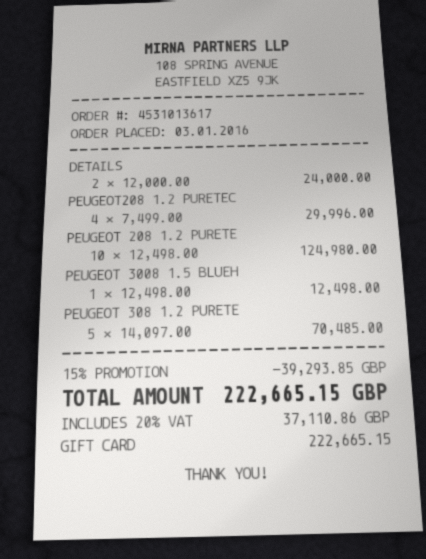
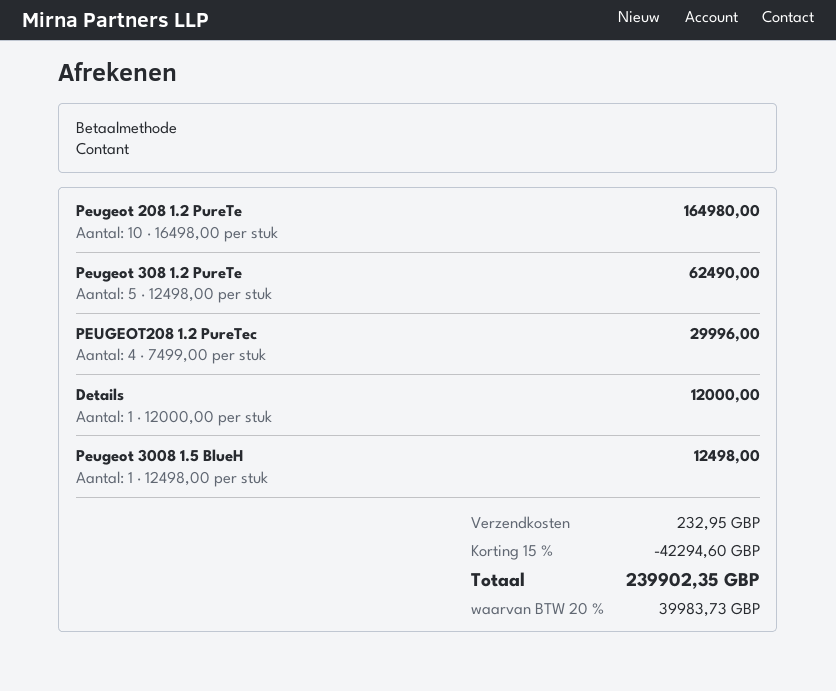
payment method: gift card -> cash
DETAILS: 2 x 12000.00 = 24000.00 -> 1 x 12000.00 = 12000.00
PEUGEOT 208 1.2 PURETE: 10 x 12498.00 = 124980.00 -> 10 x 16498.00 = 164980.00
PEUGEOT 308 1.2 PURETE: 5 x 14097.00 = 70485.00 -> 5 x 12498.00 = 62490.00
discount: 15% = 39293.85 -> 15% = 42294.60
shipping: none -> 232.95
tax: 20% = 37110.86 -> 20% = 39983.73
total: 222665.15 -> 239902.35

